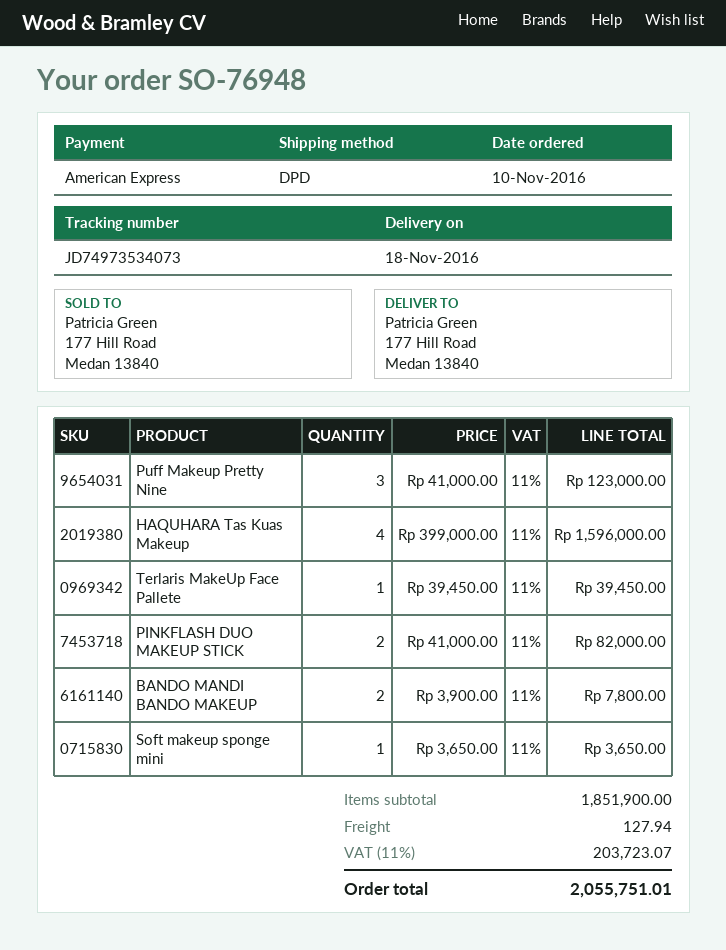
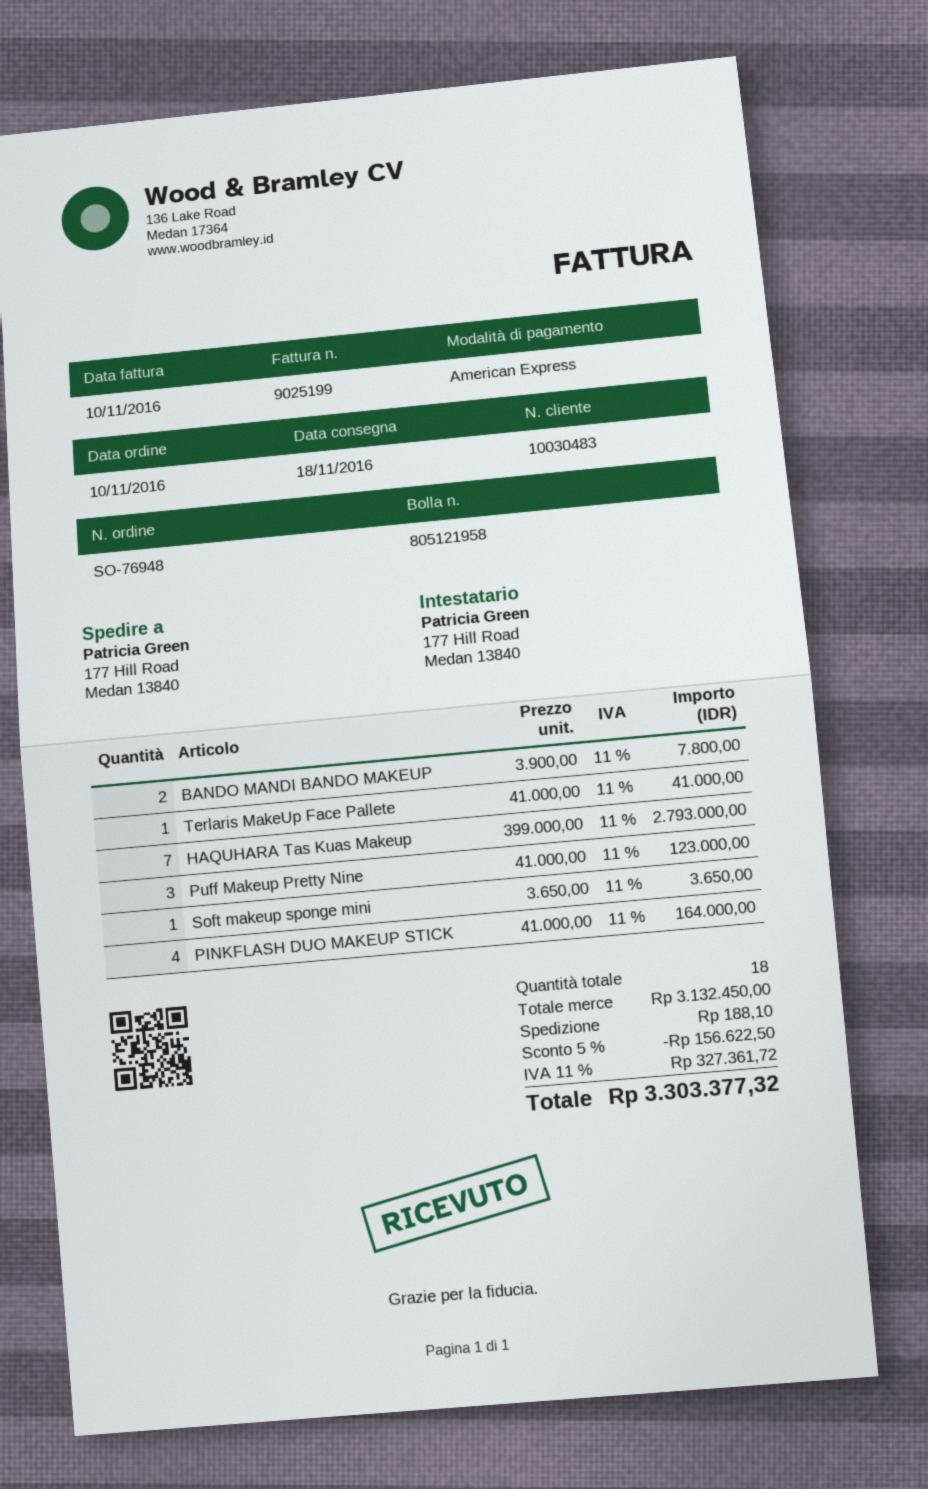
HAQUHARA Tas Kuas Makeup: 4 x 399000.00 = 1596000.00 -> 7 x 399000.00 = 2793000.00
Terlaris MakeUp Face Pallete: 1 x 39450.00 = 39450.00 -> 1 x 41000.00 = 41000.00
PINKFLASH DUO MAKEUP STICK: 2 x 41000.00 = 82000.00 -> 4 x 41000.00 = 164000.00
subtotal: 1851900.00 -> 3132450.00
discount: none -> 5% = 156622.50
shipping: 127.94 -> 188.10
tax: 11% = 203723.07 -> 11% = 327361.72
total: 2055751.01 -> 3303377.32

